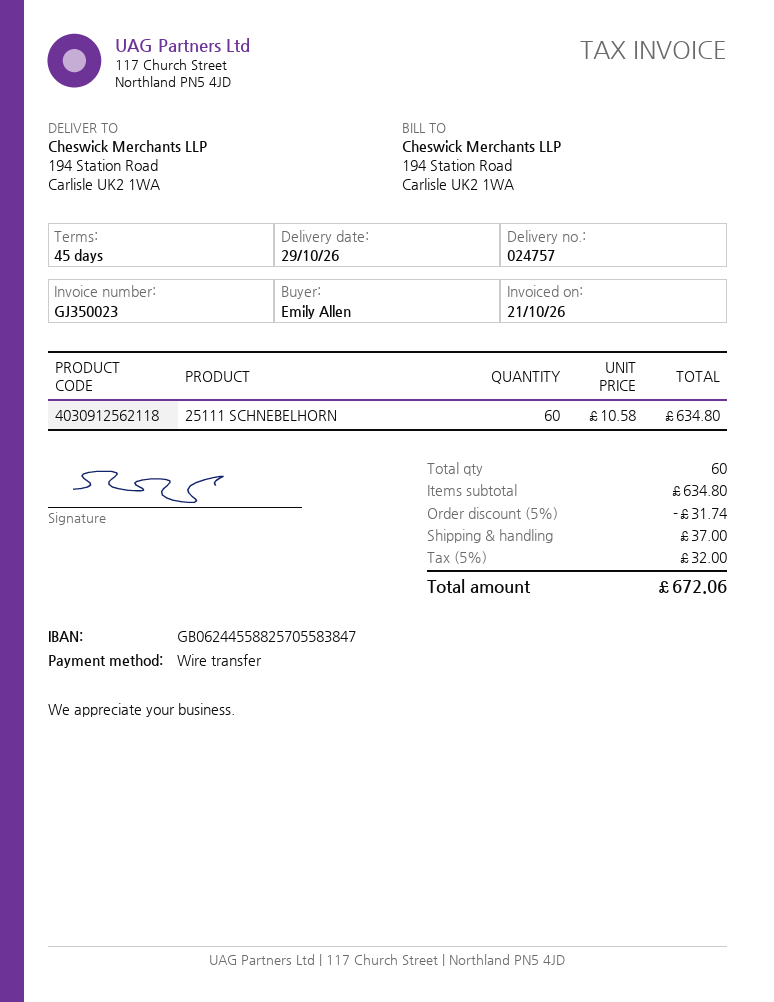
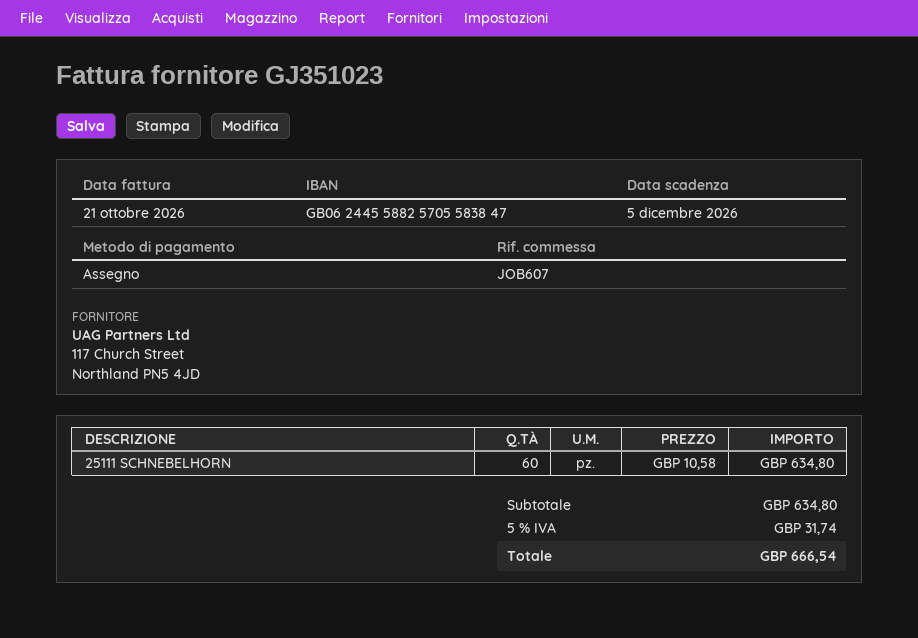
invoice number: GJ350023 -> GJ351023
payment method: bank transfer -> cheque
discount: 5% = 31.74 -> none
shipping: 37.00 -> none
tax: 5% = 32.00 -> 5% = 31.74
total: 672.06 -> 666.54

